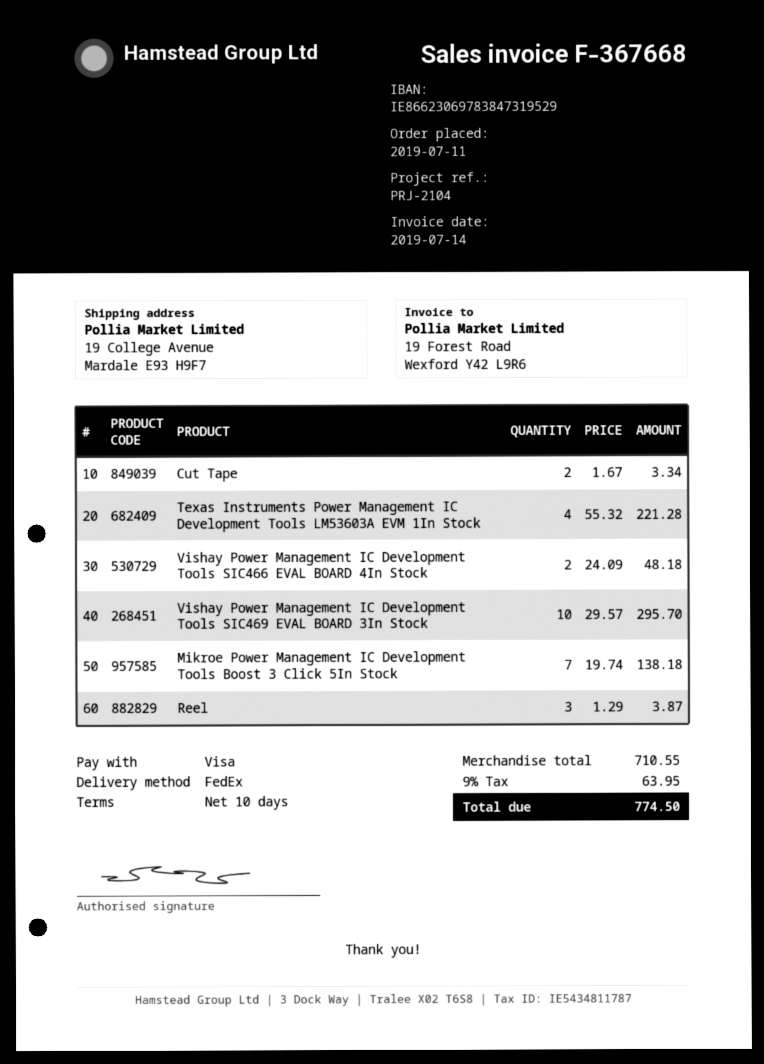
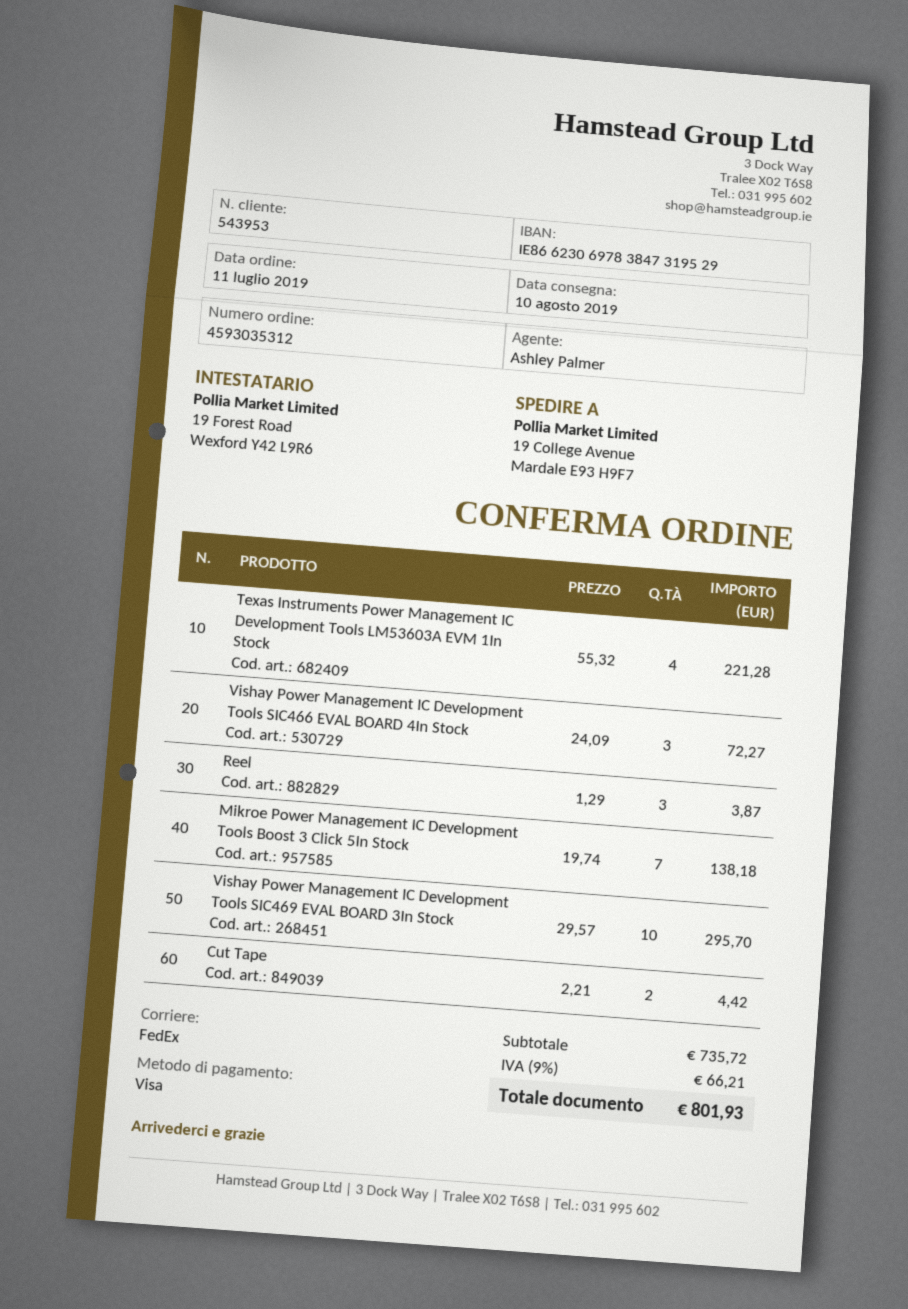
Cut Tape: 2 x 1.67 = 3.34 -> 2 x 2.21 = 4.42
Vishay Power Management IC Development Tools SIC466 EVAL BOARD 4In Stock: 2 x 24.09 = 48.18 -> 3 x 24.09 = 72.27
subtotal: 710.55 -> 735.72
tax: 9% = 63.95 -> 9% = 66.21
total: 774.50 -> 801.93

